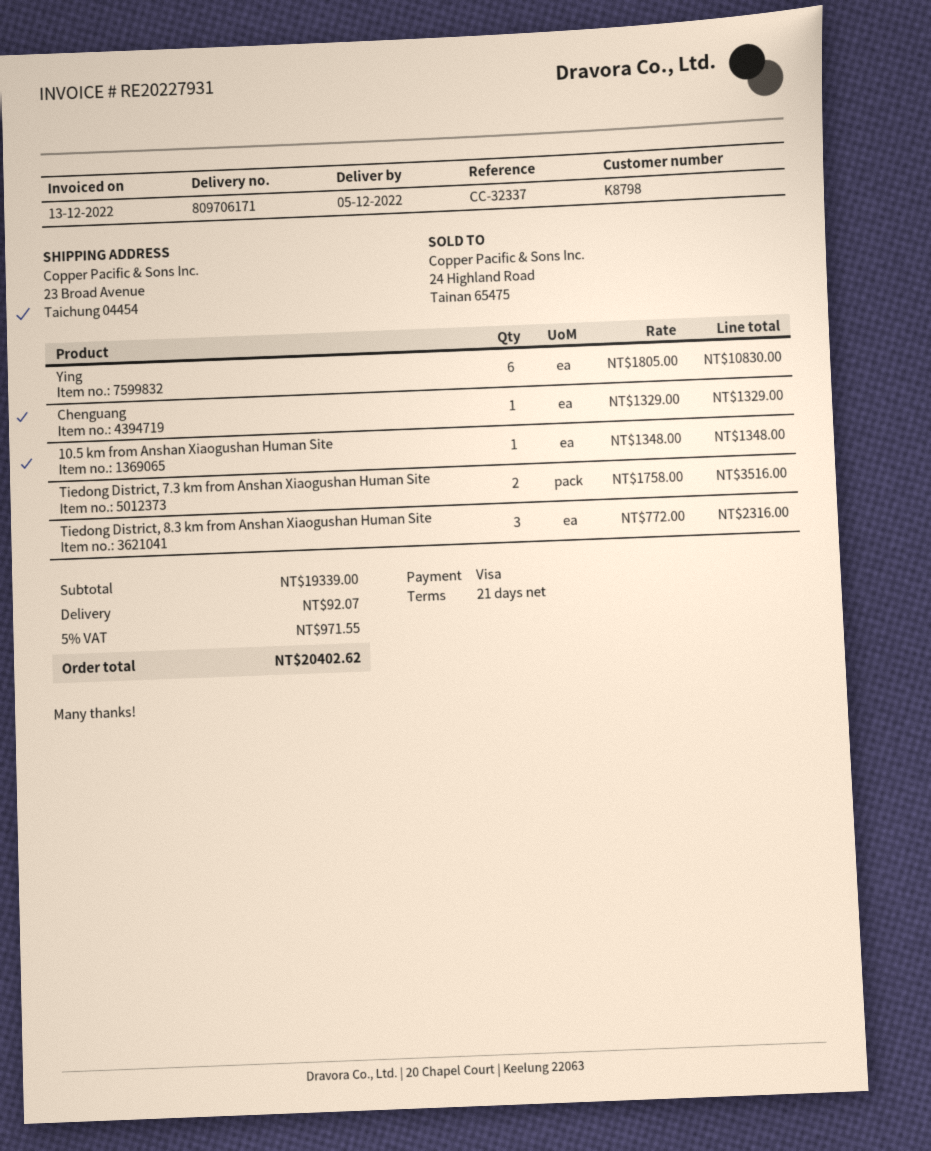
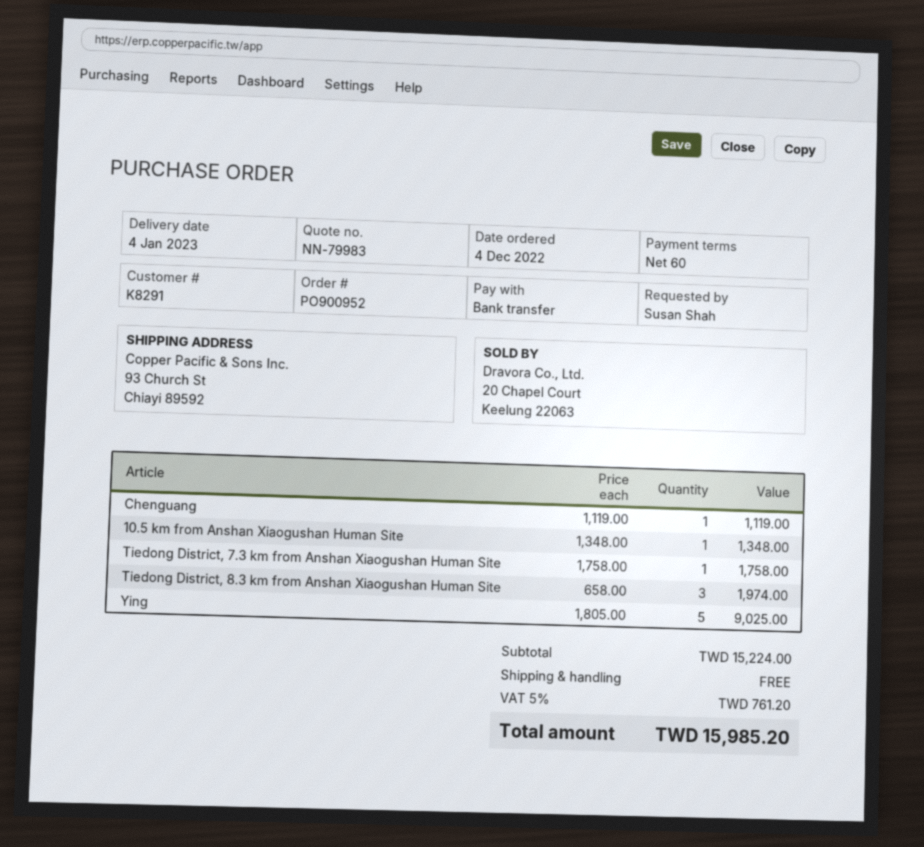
delivery date: 2022-12-05 -> 2023-01-04
payment terms: 21 days -> 60 days
customer number: K8798 -> K8291
payment method: Visa -> bank transfer
ship to: 23 Broad Avenue, Taichung 04454 -> 93 Church St, Chiayi 89592
Ying: 6 x 1805.00 = 10830.00 -> 5 x 1805.00 = 9025.00
Chenguang: 1 x 1329.00 = 1329.00 -> 1 x 1119.00 = 1119.00
Tiedong District, 7.3 km from Anshan Xiaogushan Human Site: 2 x 1758.00 = 3516.00 -> 1 x 1758.00 = 1758.00
Tiedong District, 8.3 km from Anshan Xiaogushan Human Site: 3 x 772.00 = 2316.00 -> 3 x 658.00 = 1974.00
subtotal: 19339.00 -> 15224.00
shipping: 92.07 -> 0.00
tax: 5% = 971.55 -> 5% = 761.20
total: 20402.62 -> 15985.20

